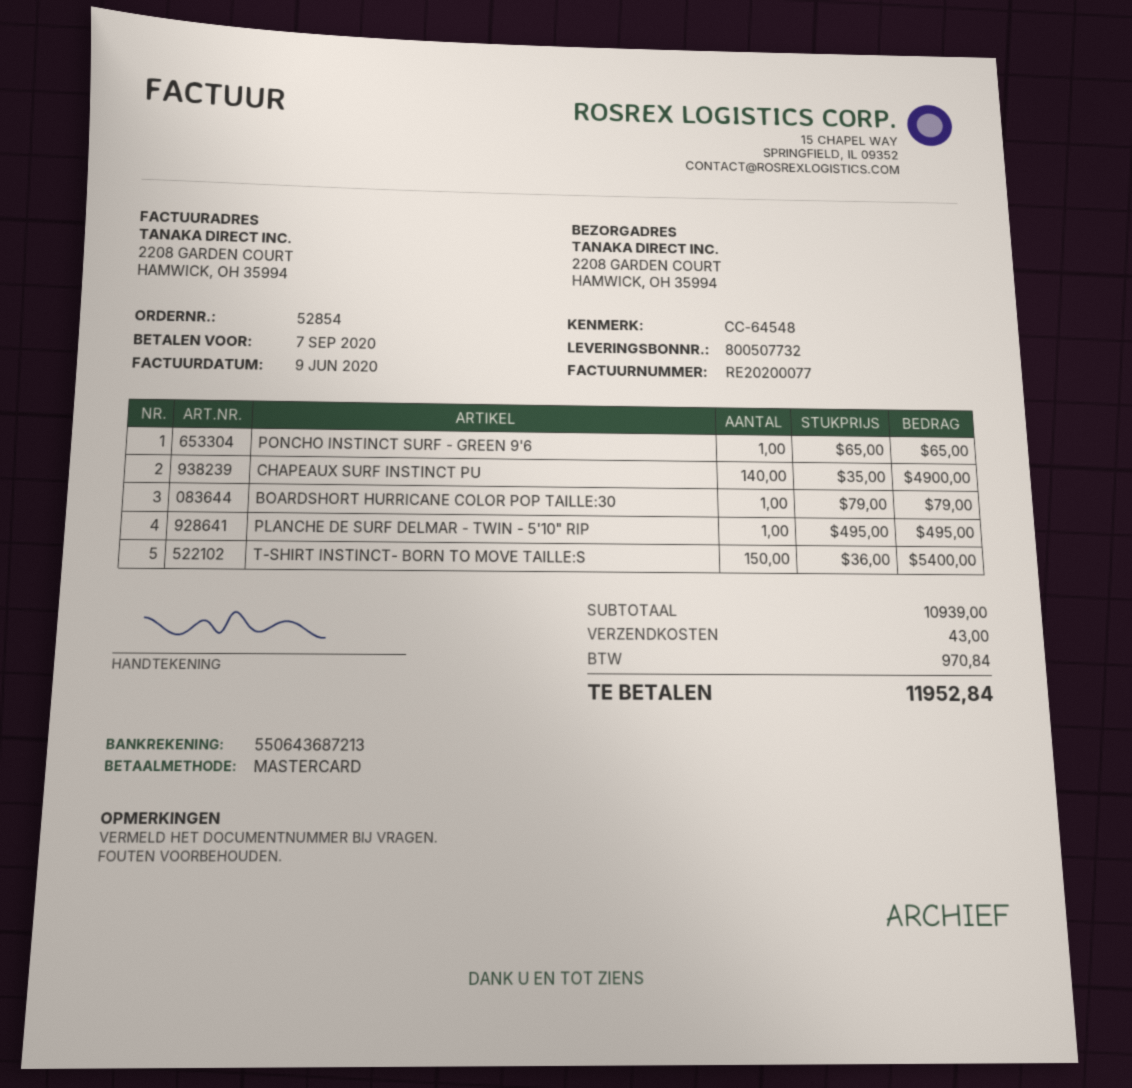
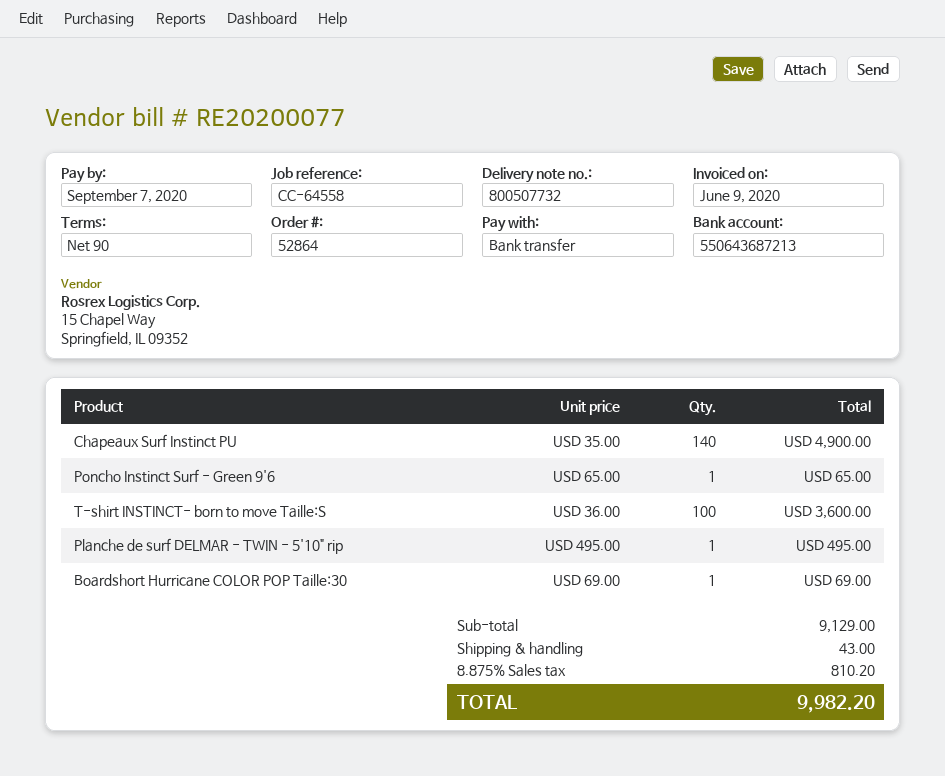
order number: 52854 -> 52864
reference: CC-64548 -> CC-64558
payment method: Mastercard -> bank transfer
BOARDSHORT HURRICANE COLOR POP TAILLE:30: 1 x 79.00 = 79.00 -> 1 x 69.00 = 69.00
T-SHIRT INSTINCT- BORN TO MOVE TAILLE:S: 150 x 36.00 = 5400.00 -> 100 x 36.00 = 3600.00
subtotal: 10939.00 -> 9129.00
tax: 970.84 -> 810.20
total: 11952.84 -> 9982.20

